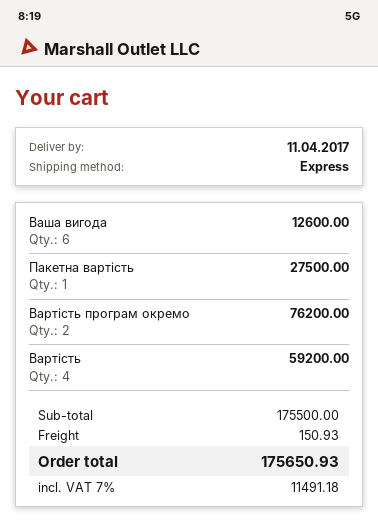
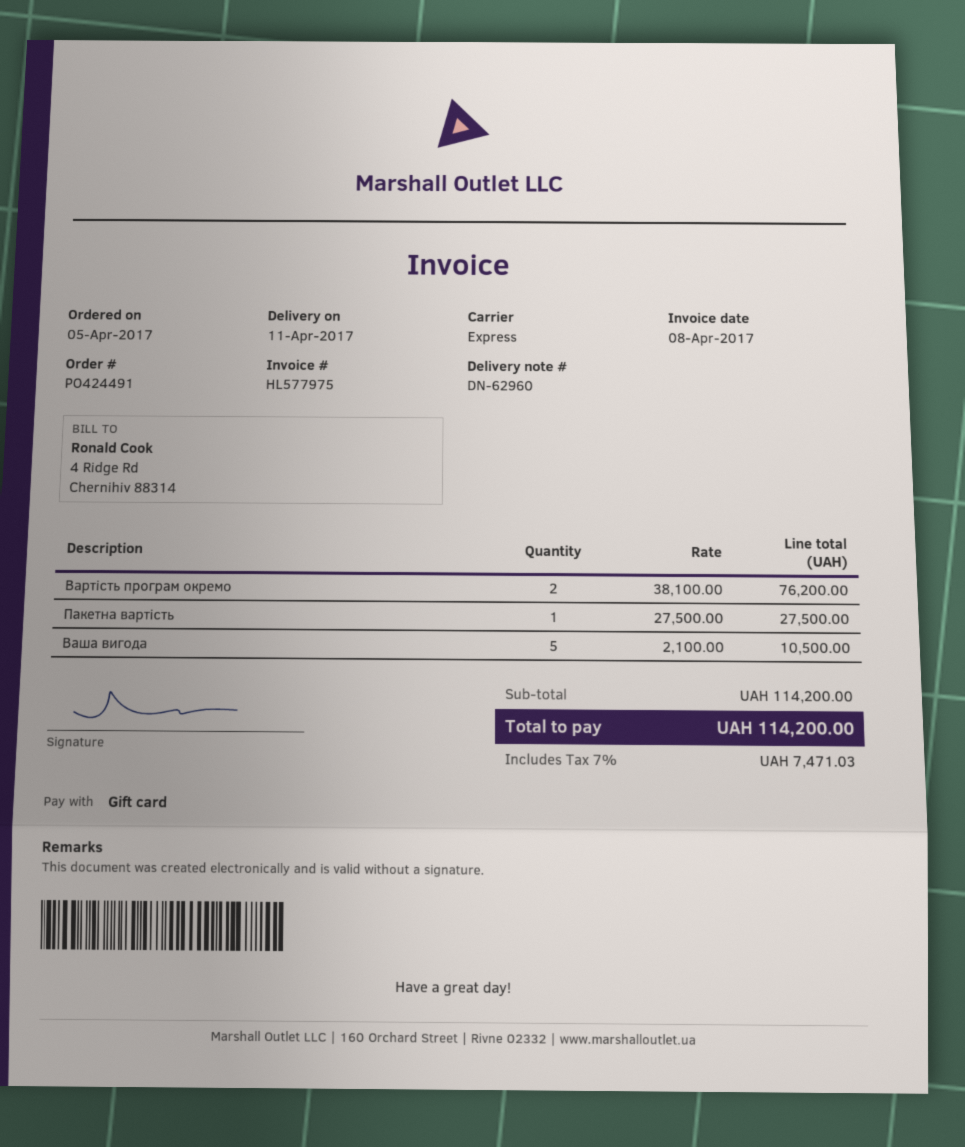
Ваша вигода: 6 for 12600.00 -> 5 for 10500.00
Вартість: 4 for 59200.00 -> none
subtotal: 175500.00 -> 114200.00
shipping: 150.93 -> none
tax: 7% = 11491.18 -> 7% = 7471.03
total: 175650.93 -> 114200.00

